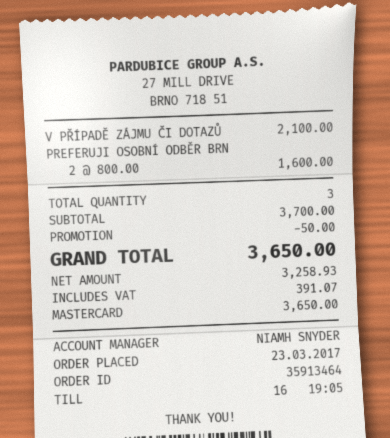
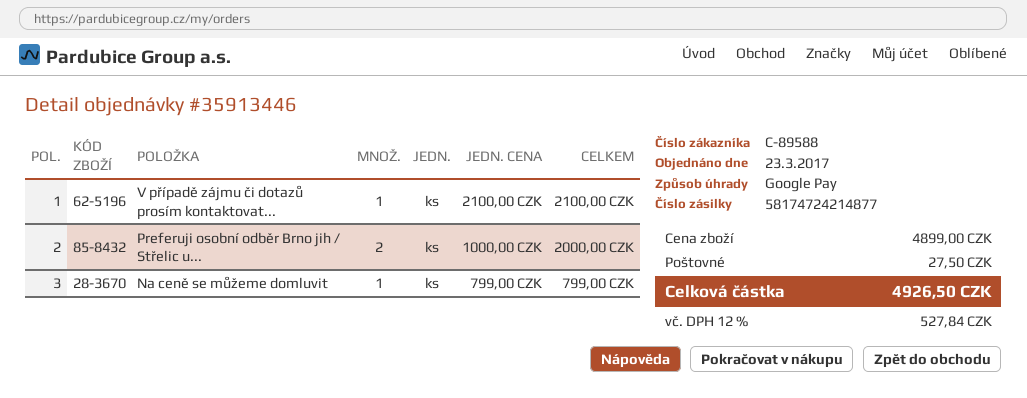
order number: 35913464 -> 35913446
payment method: Mastercard -> Google Pay
PREFERUJI OSOBNÍ ODBĚR BRN: 2 x 800.00 = 1600.00 -> 2 x 1000.00 = 2000.00
Na ceně se můžeme domluvit: none -> 1 x 799.00 = 799.00
subtotal: 3700.00 -> 4899.00
discount: 50.00 -> none
shipping: none -> 27.50
tax: 391.07 -> 527.84
total: 3650.00 -> 4926.50

